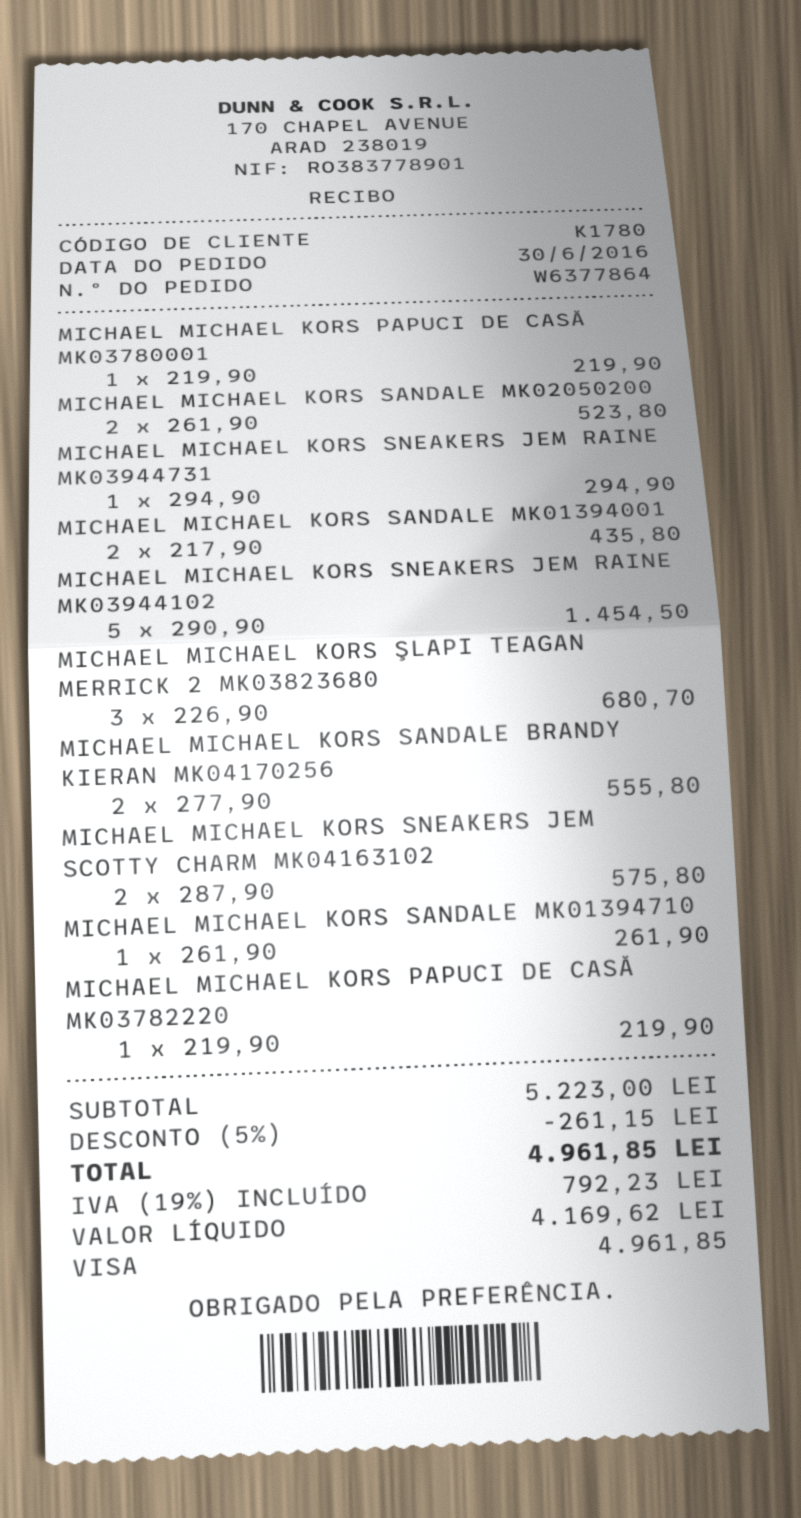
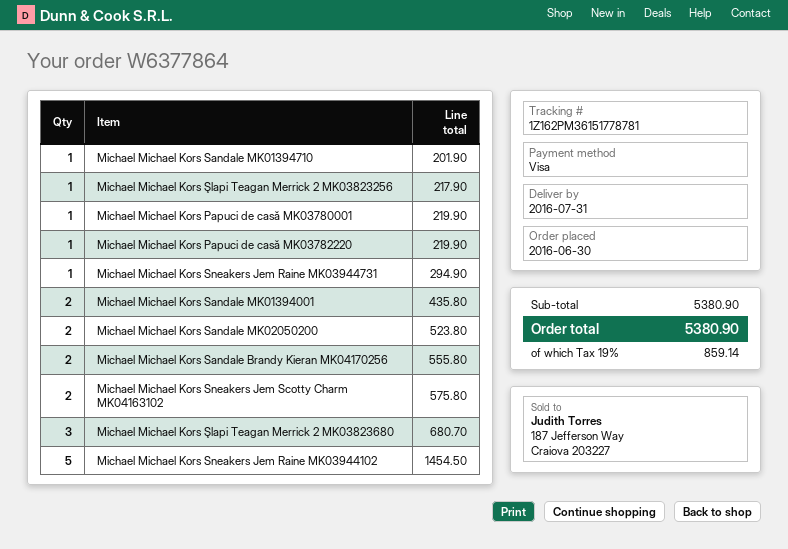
MICHAEL MICHAEL KORS SANDALE MK01394710: 1 for 261.90 -> 1 for 201.90
Michael Michael Kors Şlapi Teagan Merrick 2 MK03823256: none -> 1 for 217.90
subtotal: 5223.00 -> 5380.90
discount: 5% = 261.15 -> none
tax: 19% = 792.23 -> 19% = 859.14
total: 4961.85 -> 5380.90

